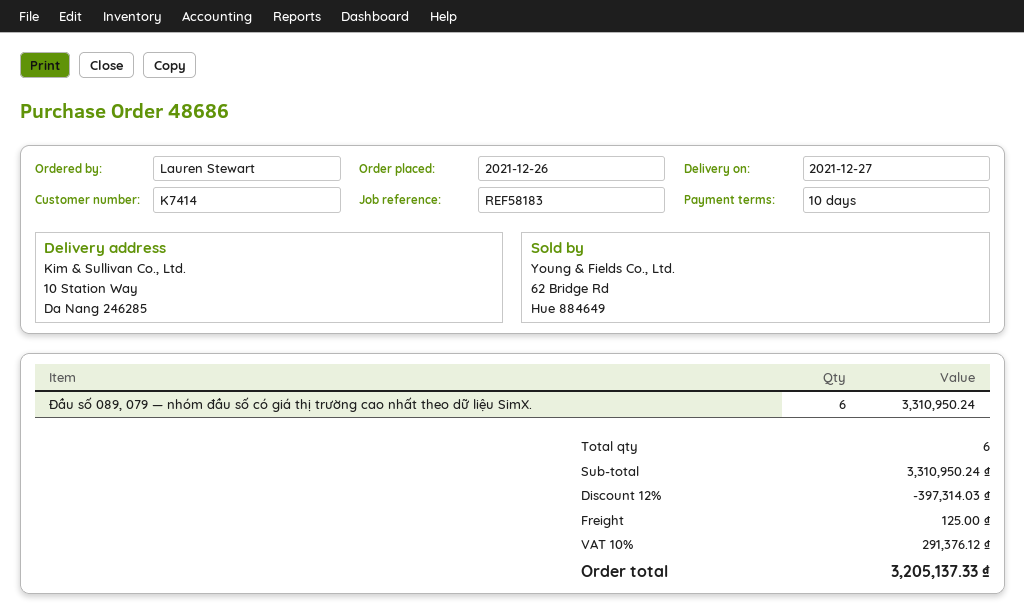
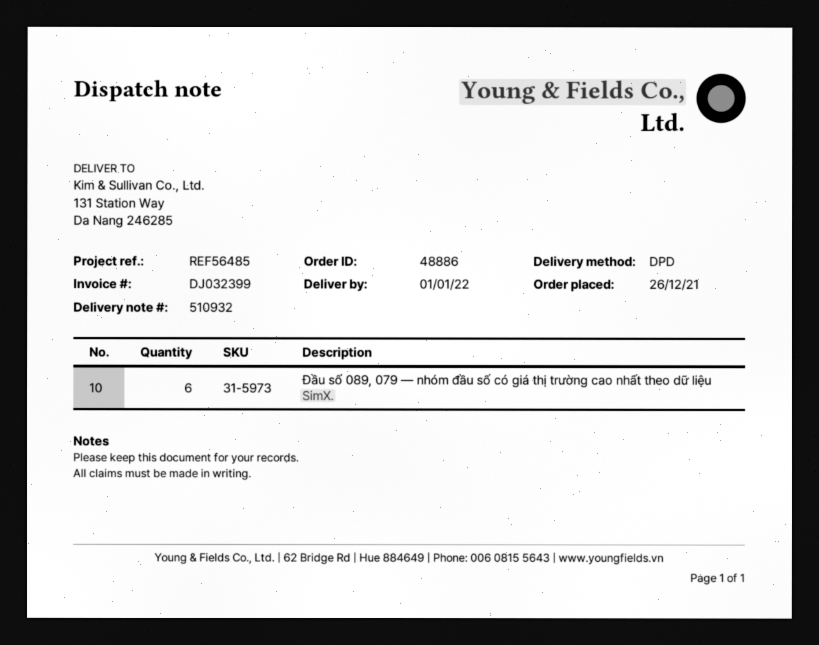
order number: 48686 -> 48886
delivery date: 2021-12-27 -> 2022-01-01
reference: REF58183 -> REF56485
ship to: 10 Station Way, Da Nang 246285 -> 131 Station Way, Da Nang 246285

